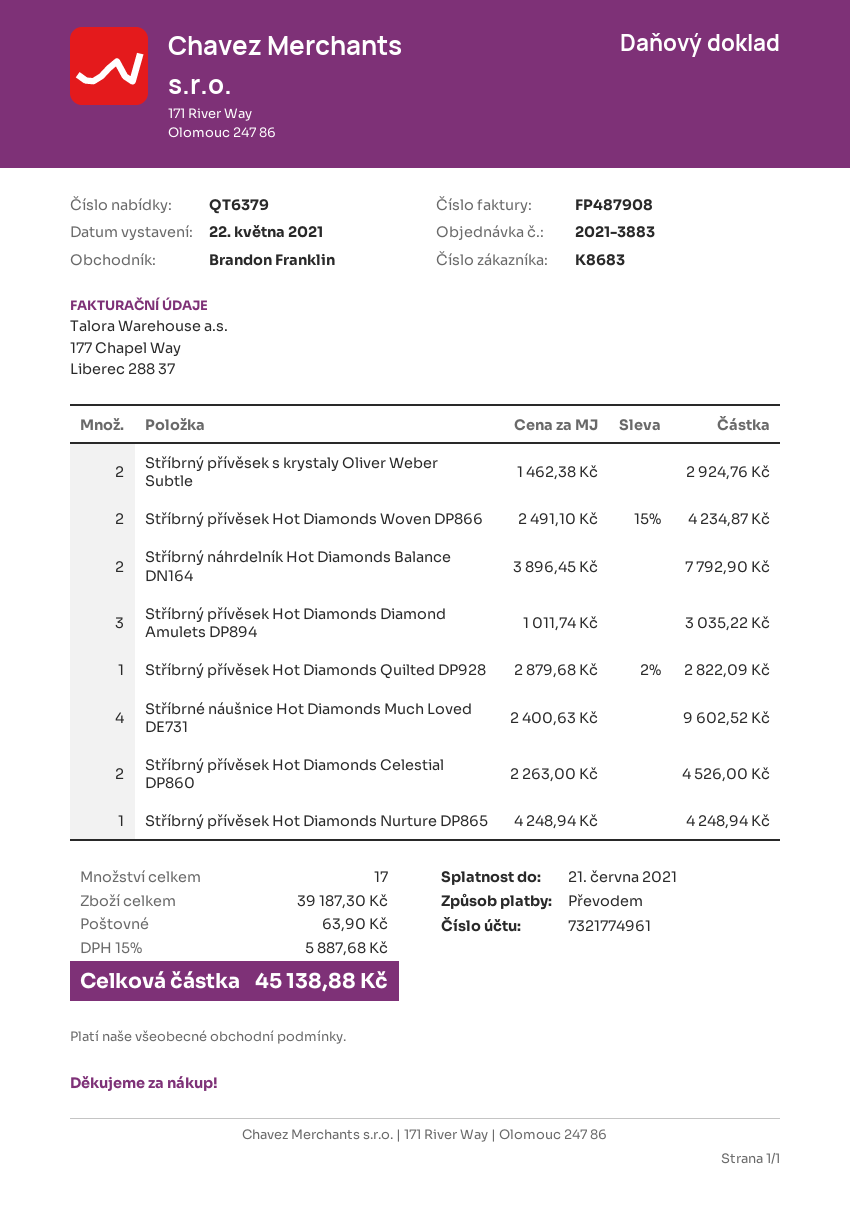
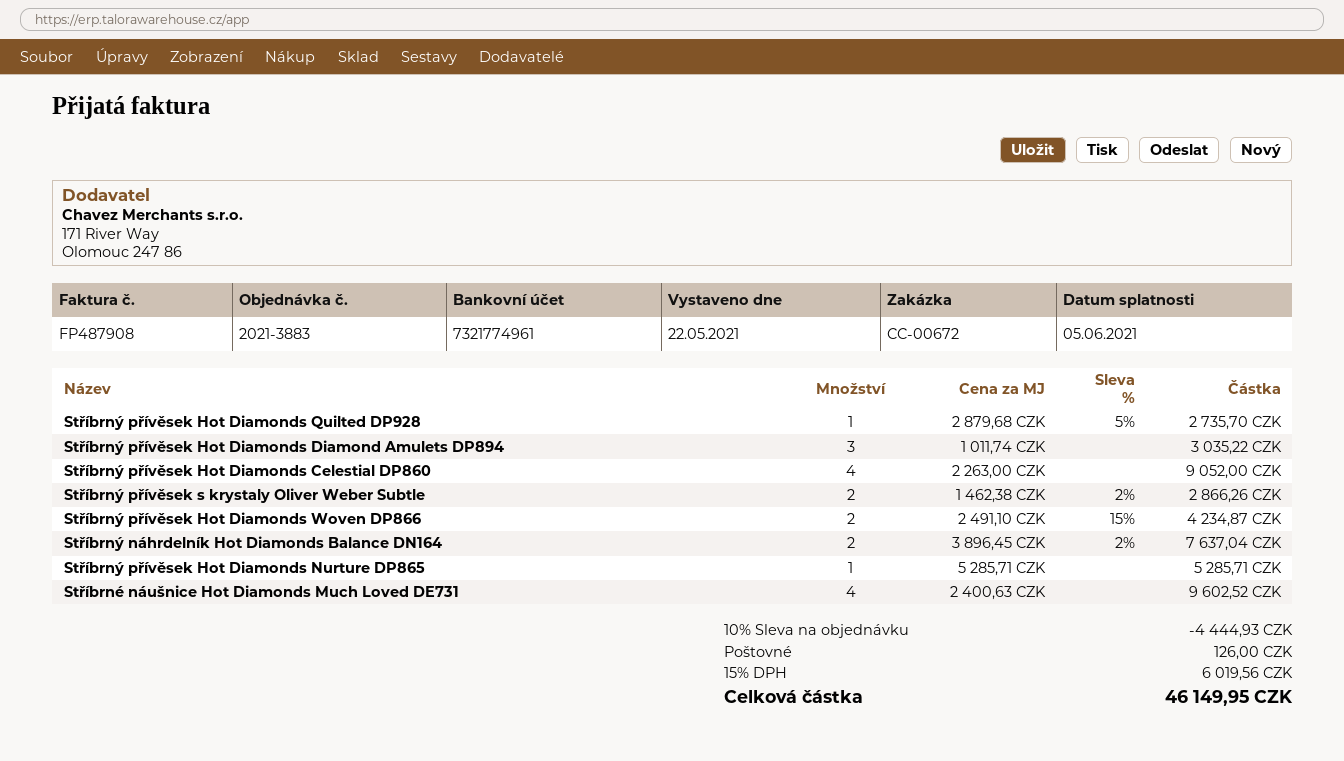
due date: 2021-06-21 -> 2021-06-05
Stříbrný přívěsek s krystaly Oliver Weber Subtle: 2 x 1462.38 = 2924.76 -> 2 x 1462.38 - 2% = 2866.26
Stříbrný náhrdelník Hot Diamonds Balance DN164: 2 x 3896.45 = 7792.90 -> 2 x 3896.45 - 2% = 7637.04
Stříbrný přívěsek Hot Diamonds Quilted DP928: 1 x 2879.68 - 2% = 2822.09 -> 1 x 2879.68 - 5% = 2735.70
Stříbrný přívěsek Hot Diamonds Celestial DP860: 2 x 2263.00 = 4526.00 -> 4 x 2263.00 = 9052.00
Stříbrný přívěsek Hot Diamonds Nurture DP865: 1 x 4248.94 = 4248.94 -> 1 x 5285.71 = 5285.71
discount: none -> 10% = 4444.93
shipping: 63.90 -> 126.00
tax: 15% = 5887.68 -> 15% = 6019.56
total: 45138.88 -> 46149.95

